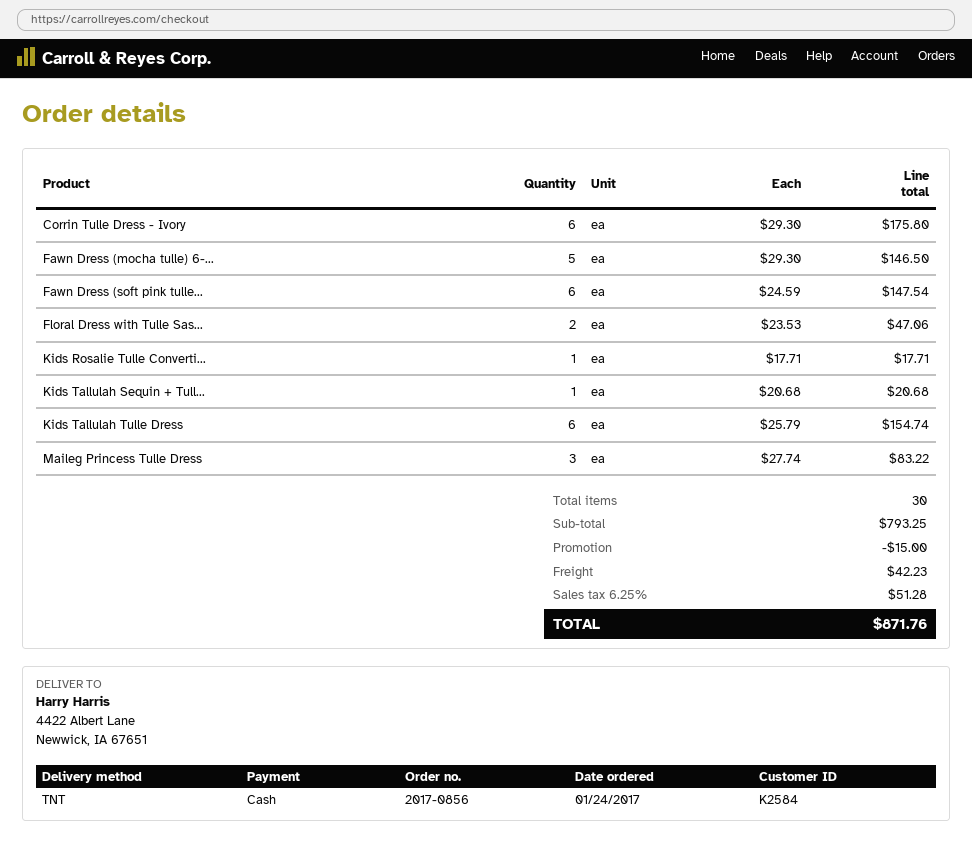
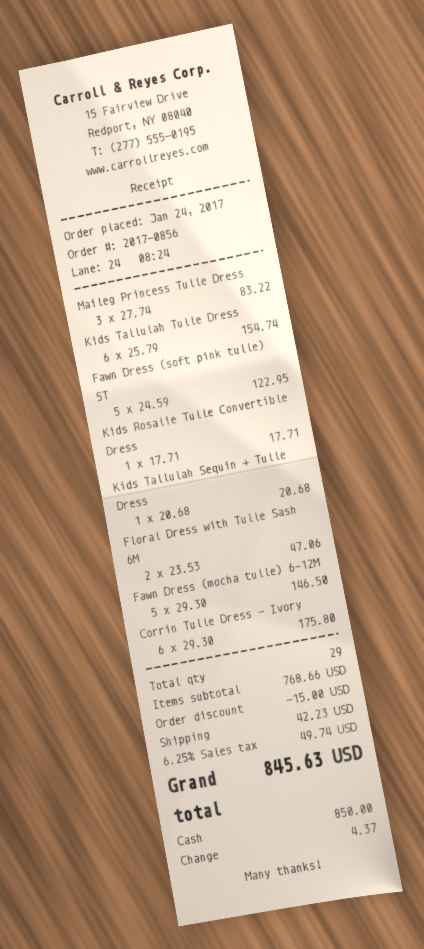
Fawn Dress (soft pink tulle...: 6 x 24.59 = 147.54 -> 5 x 24.59 = 122.95
total quantity: 30 -> 29
subtotal: 793.25 -> 768.66
tax: 6.25% = 51.28 -> 6.25% = 49.74
total: 871.76 -> 845.63

